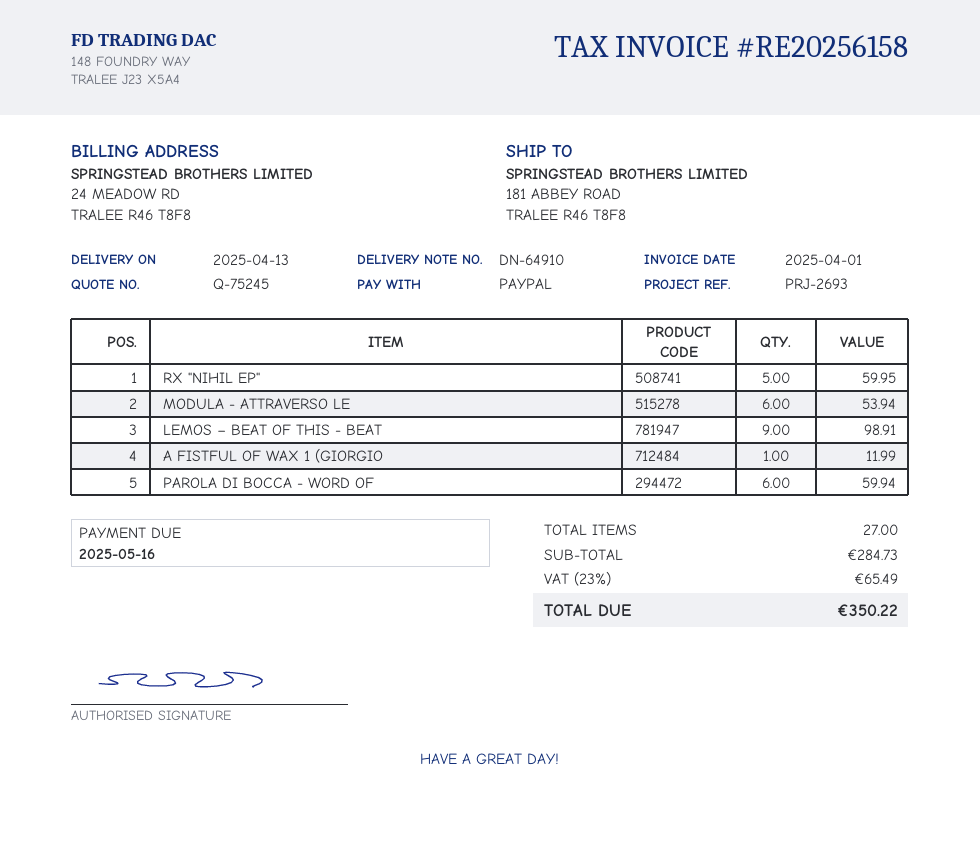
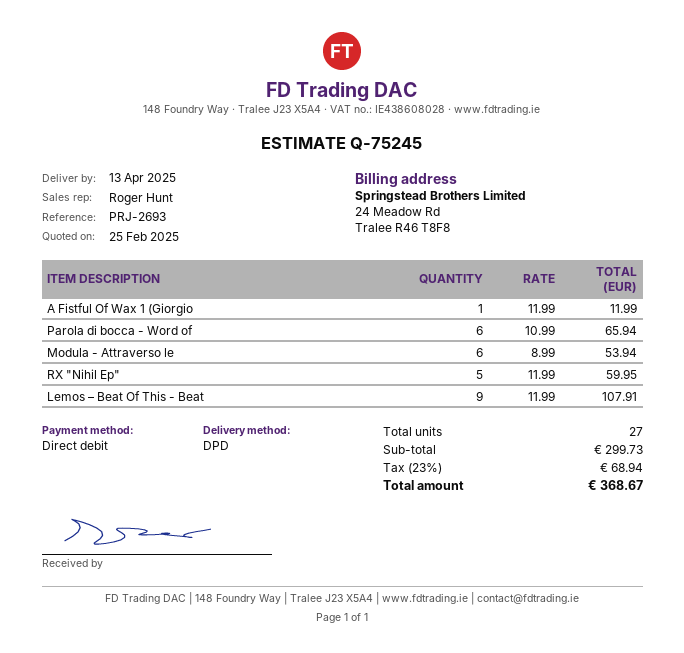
payment method: PayPal -> direct debit
LEMOS – BEAT OF THIS - BEAT: 9 for 98.91 -> 9 for 107.91
PAROLA DI BOCCA - WORD OF: 6 for 59.94 -> 6 for 65.94
subtotal: 284.73 -> 299.73
tax: 23% = 65.49 -> 23% = 68.94
total: 350.22 -> 368.67

